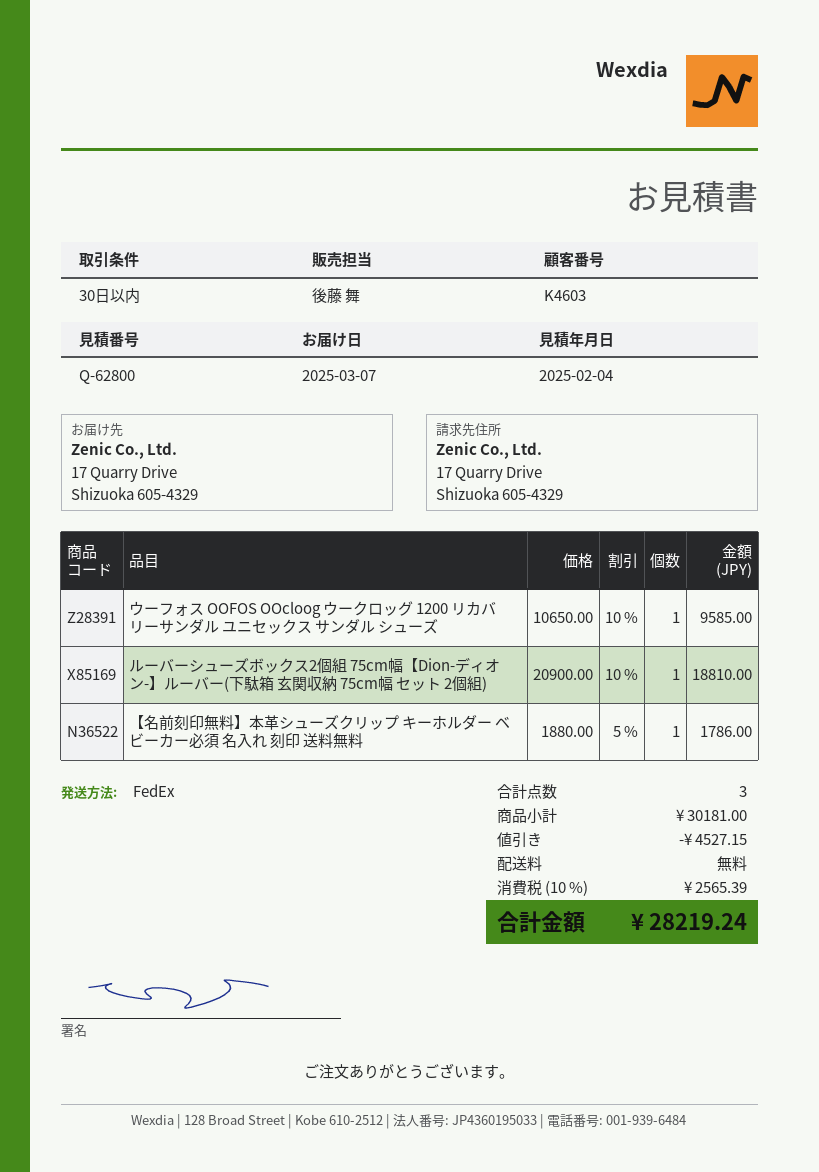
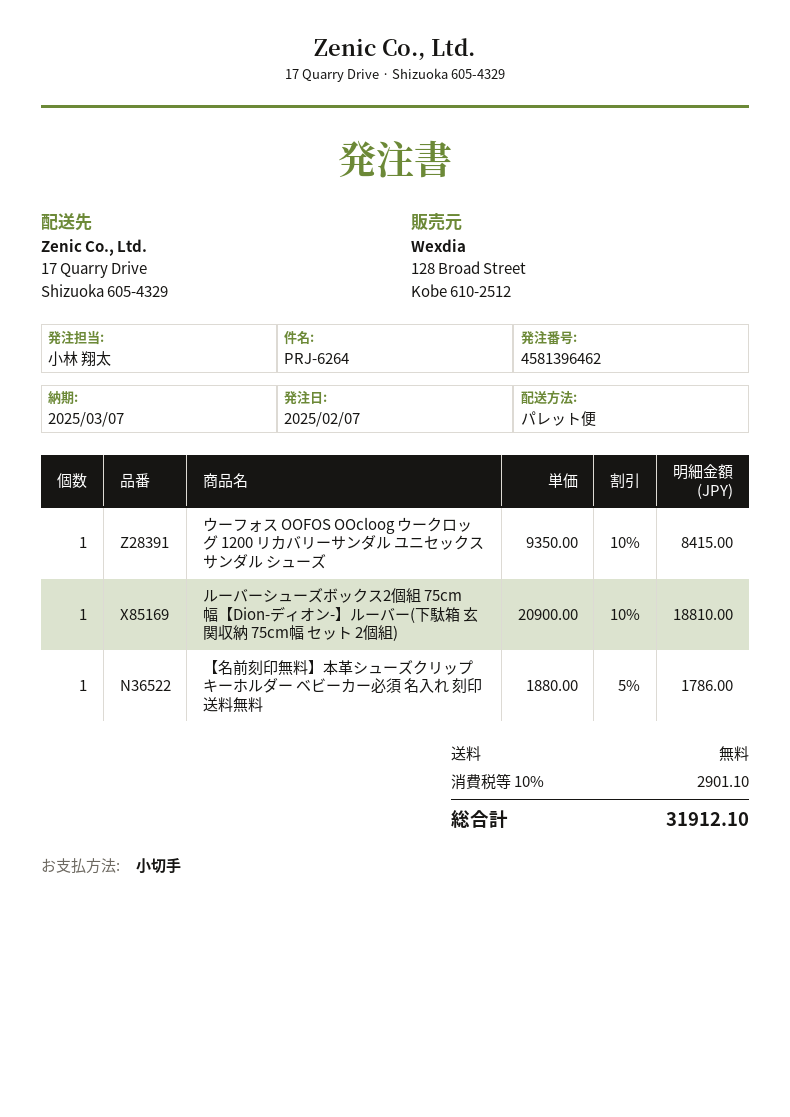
shipping method: FedEx -> pallet freight
ウーフォス OOFOS OOcloog ウークロッグ 1200 リカバリーサンダル ユニセックス サンダル シューズ: 1 x 10650.00 - 10% = 9585.00 -> 1 x 9350.00 - 10% = 8415.00
discount: 4527.15 -> none
tax: 10% = 2565.39 -> 10% = 2901.10
total: 28219.24 -> 31912.10

